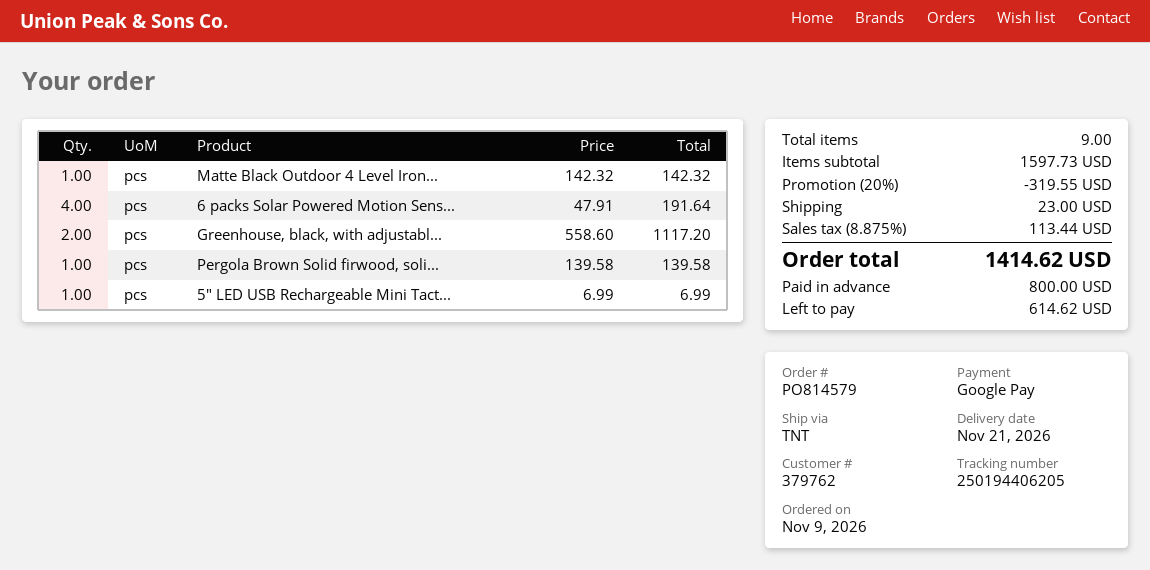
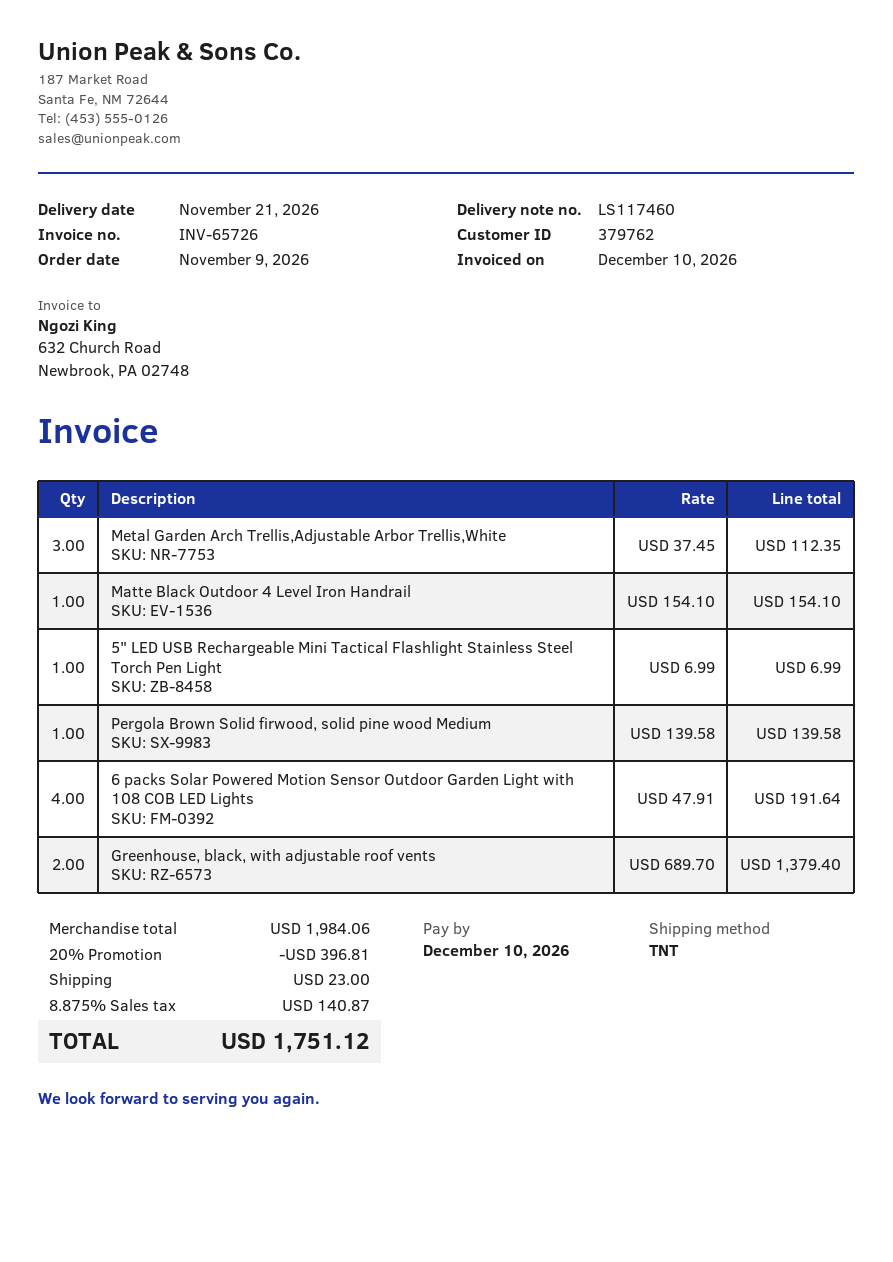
Matte Black Outdoor 4 Level Iron...: 1 x 142.32 = 142.32 -> 1 x 154.10 = 154.10
Greenhouse, black, with adjustabl...: 2 x 558.60 = 1117.20 -> 2 x 689.70 = 1379.40
Metal Garden Arch Trellis,Adjustable Arbor Trellis,White: none -> 3 x 37.45 = 112.35
subtotal: 1597.73 -> 1984.06
discount: 20% = 319.55 -> 20% = 396.81
tax: 8.875% = 113.44 -> 8.875% = 140.87
total: 1414.62 -> 1751.12

